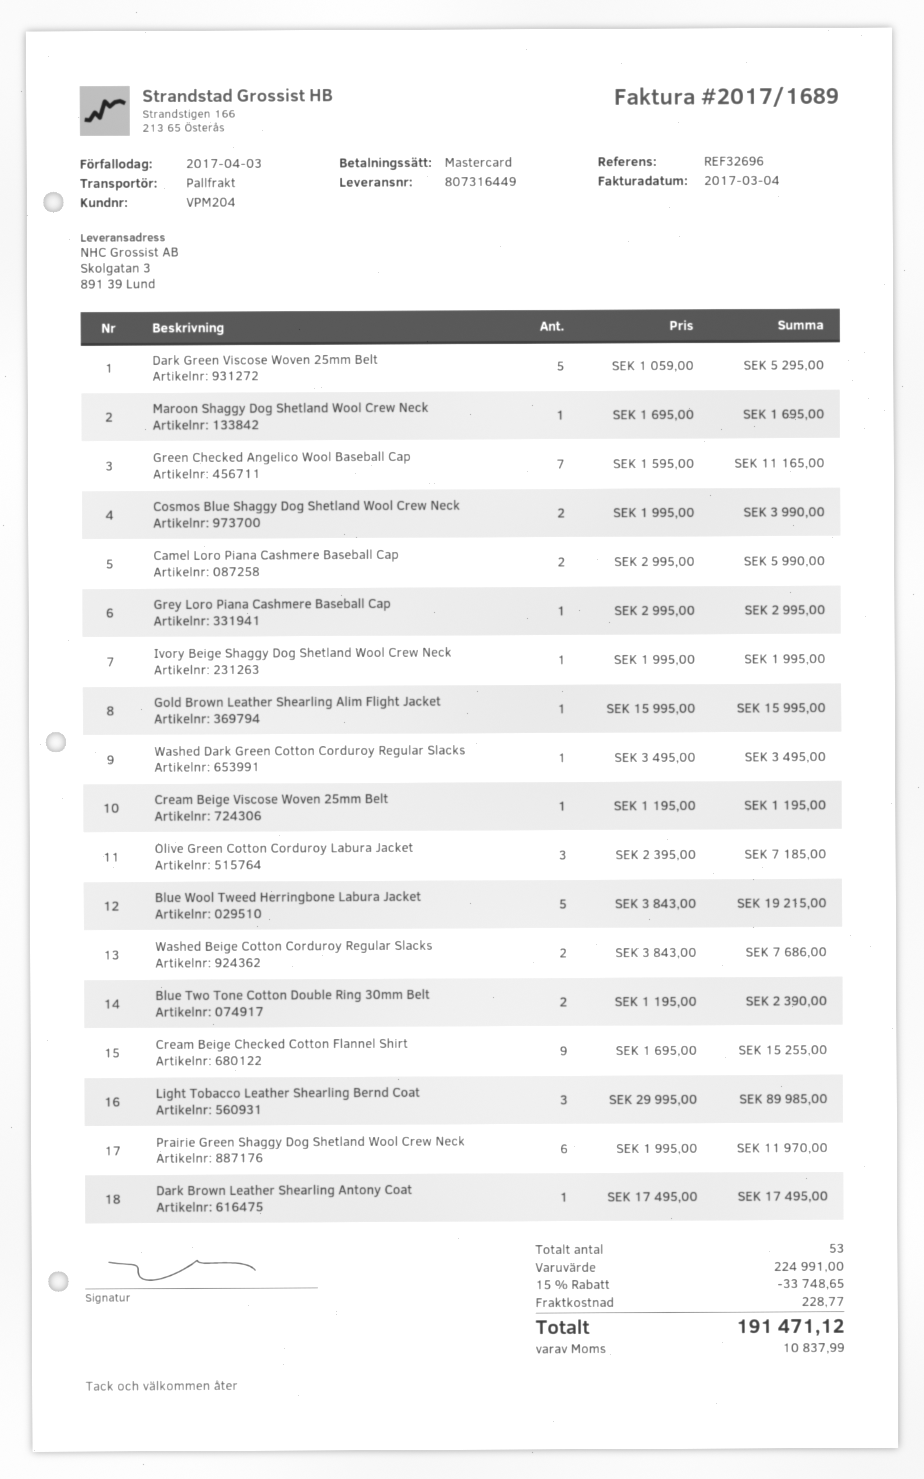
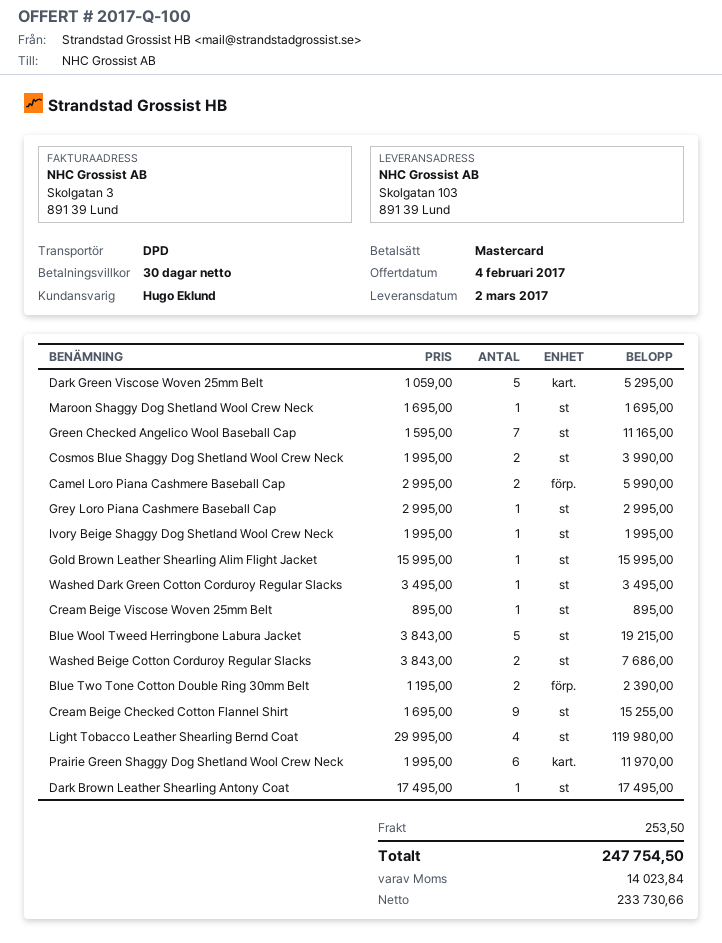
shipping method: pallet freight -> DPD
ship to: Skolgatan 3, 891 39 Lund -> Skolgatan 103, 891 39 Lund
Cream Beige Viscose Woven 25mm Belt: 1 x 1195.00 = 1195.00 -> 1 x 895.00 = 895.00
Olive Green Cotton Corduroy Labura Jacket: 3 x 2395.00 = 7185.00 -> none
Light Tobacco Leather Shearling Bernd Coat: 3 x 29995.00 = 89985.00 -> 4 x 29995.00 = 119980.00
discount: 15% = 33748.65 -> none
shipping: 228.77 -> 253.50
tax: 10837.99 -> 14023.84
total: 191471.12 -> 247754.50

